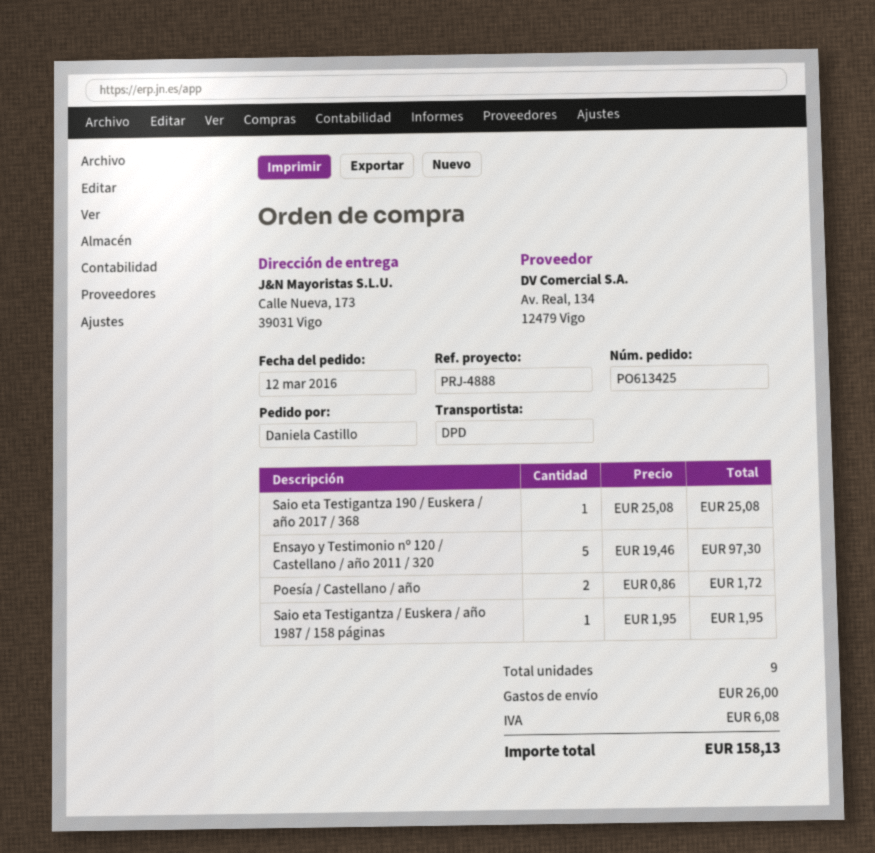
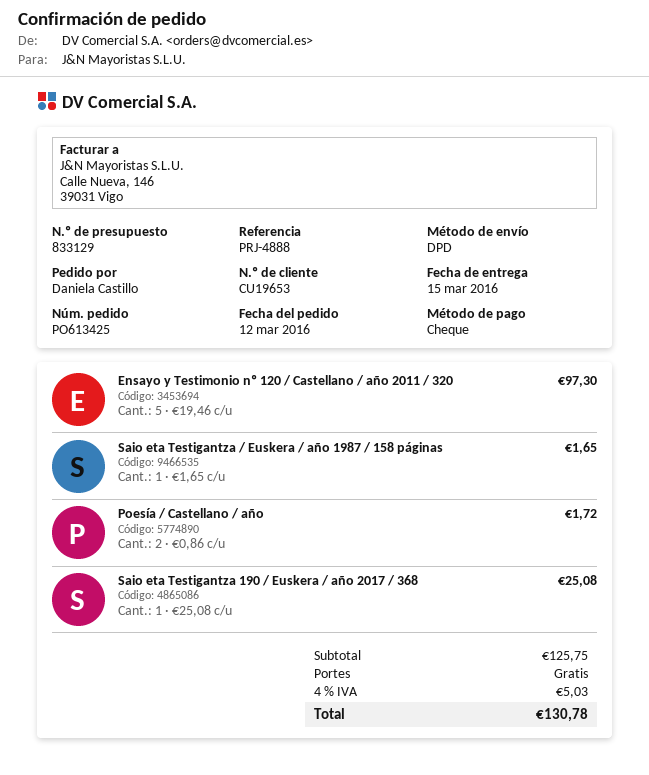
Saio eta Testigantza / Euskera / año 1987 / 158 páginas: 1 x 1.95 = 1.95 -> 1 x 1.65 = 1.65
shipping: 26.00 -> 0.00
tax: 6.08 -> 5.03
total: 158.13 -> 130.78

